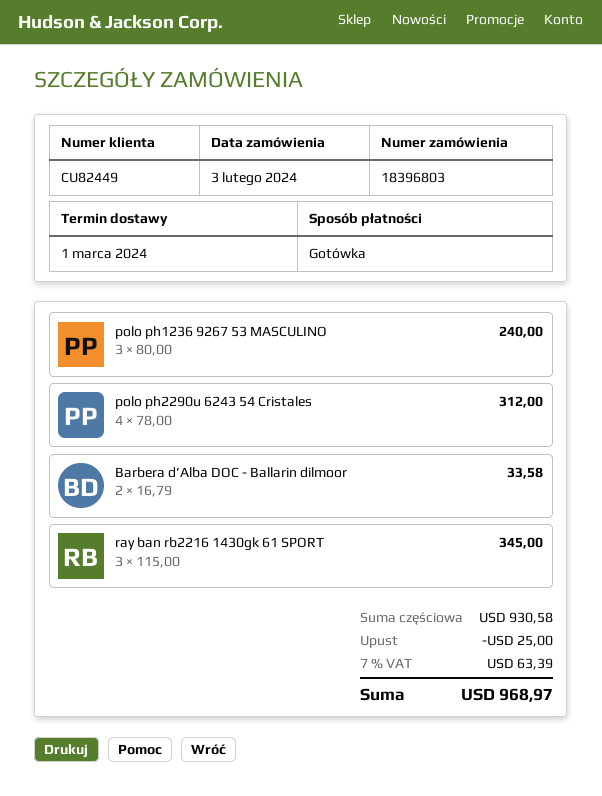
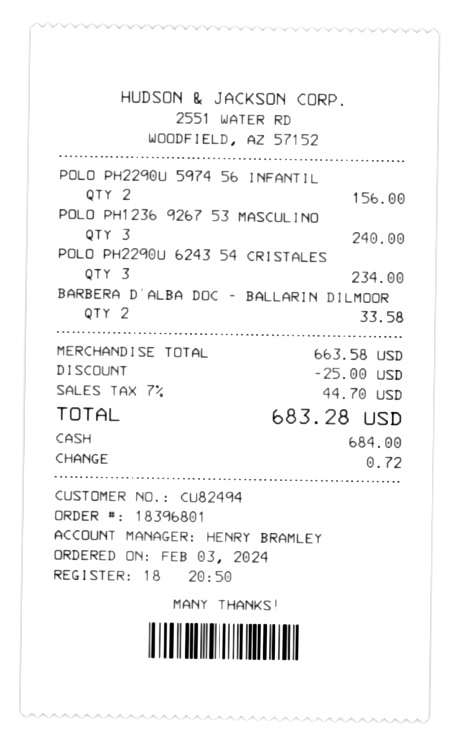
order number: 18396803 -> 18396801
customer number: CU82449 -> CU82494
polo ph2290u 6243 54 Cristales: 4 for 312.00 -> 3 for 234.00
ray ban rb2216 1430gk 61 SPORT: 3 for 345.00 -> none
POLO PH2290U 5974 56 INFANTIL: none -> 2 for 156.00
subtotal: 930.58 -> 663.58
tax: 7% = 63.39 -> 7% = 44.70
total: 968.97 -> 683.28

